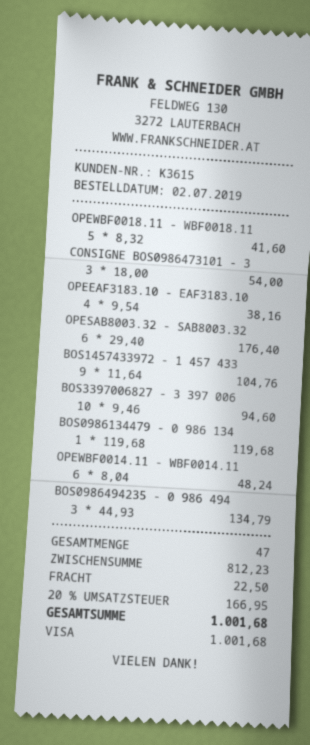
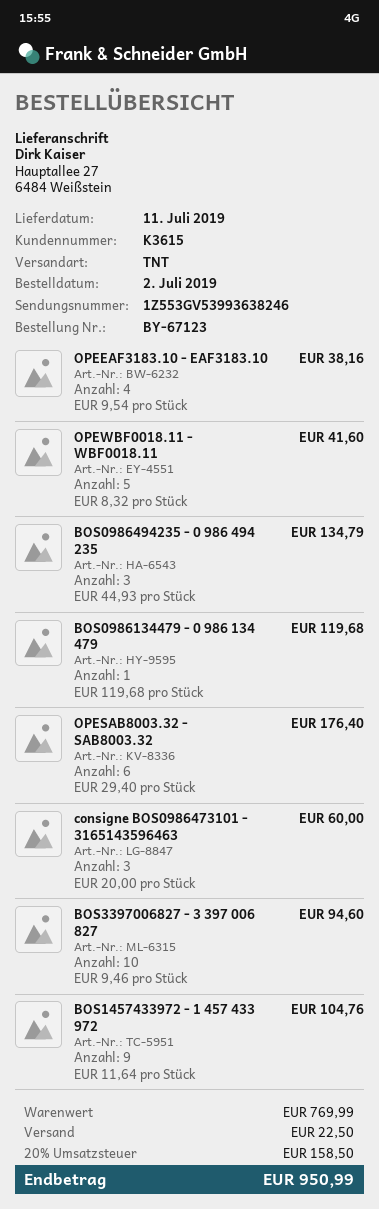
CONSIGNE BOS0986473101 - 3: 3 x 18.00 = 54.00 -> 3 x 20.00 = 60.00
OPEWBF0014.11 - WBF0014.11: 6 x 8.04 = 48.24 -> none
subtotal: 812.23 -> 769.99
tax: 20% = 166.95 -> 20% = 158.50
total: 1001.68 -> 950.99

